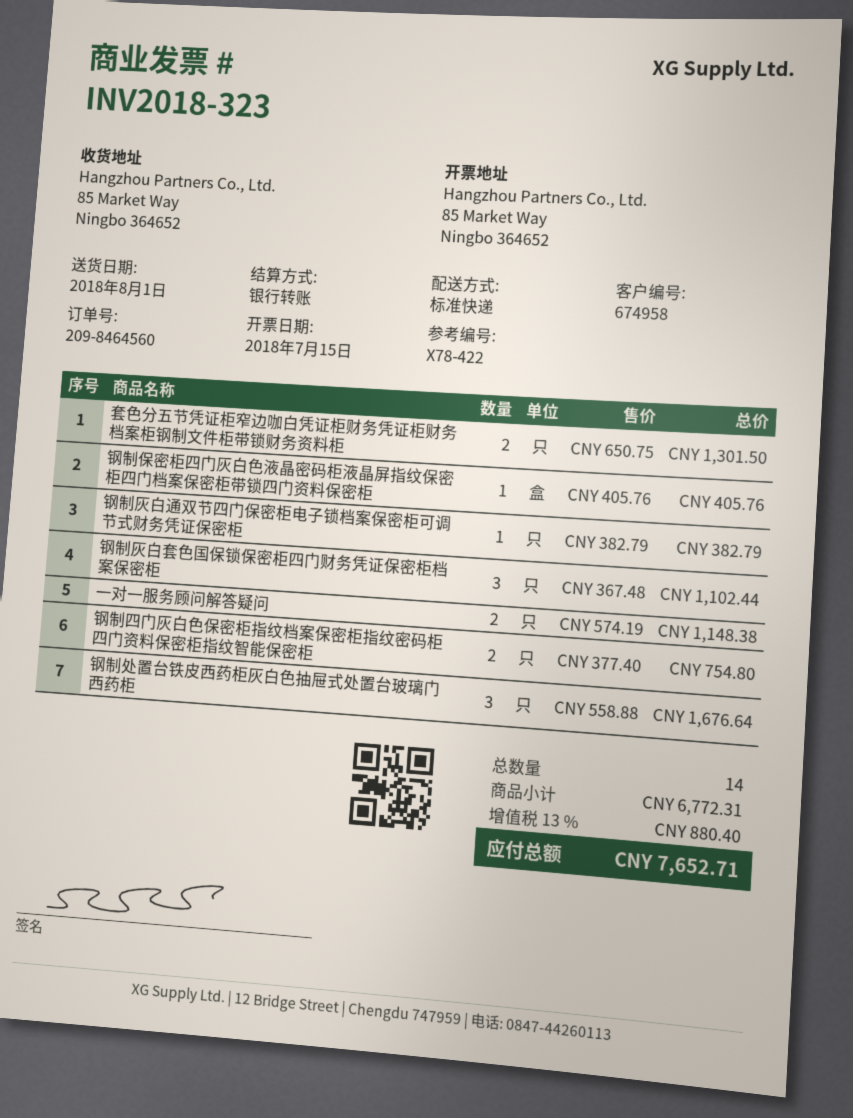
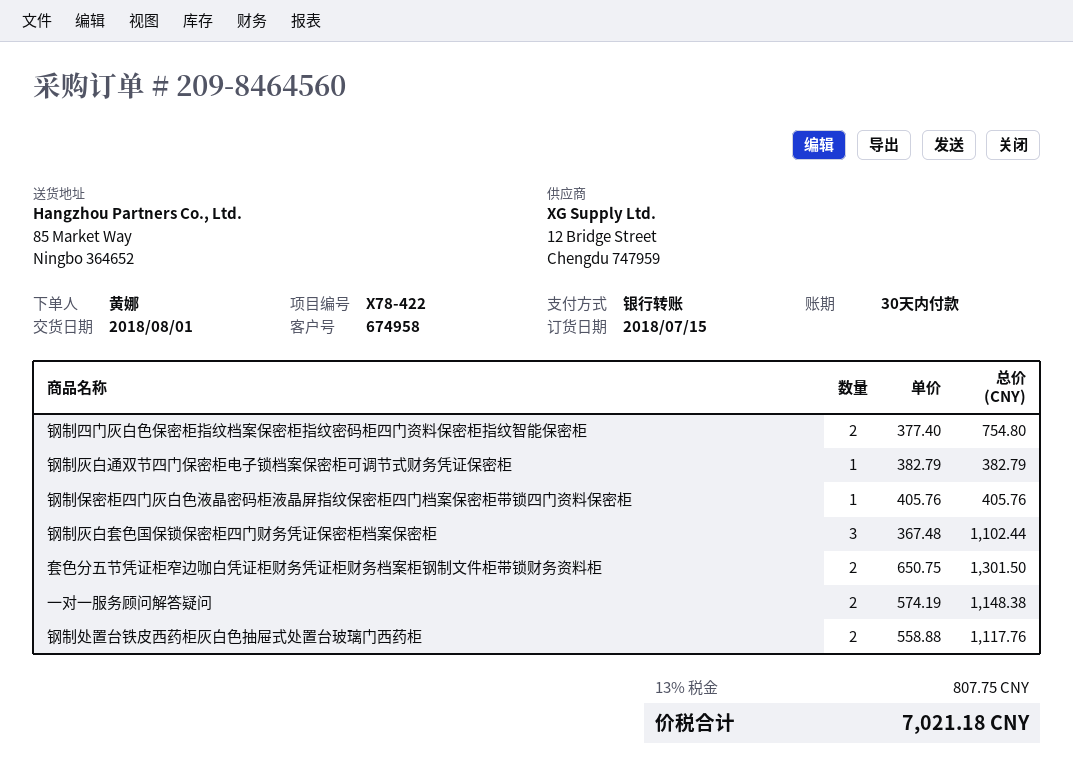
钢制处置台铁皮西药柜灰白色抽屉式处置台玻璃门西药柜: 3 x 558.88 = 1676.64 -> 2 x 558.88 = 1117.76
tax: 13% = 880.40 -> 13% = 807.75
total: 7652.71 -> 7021.18

